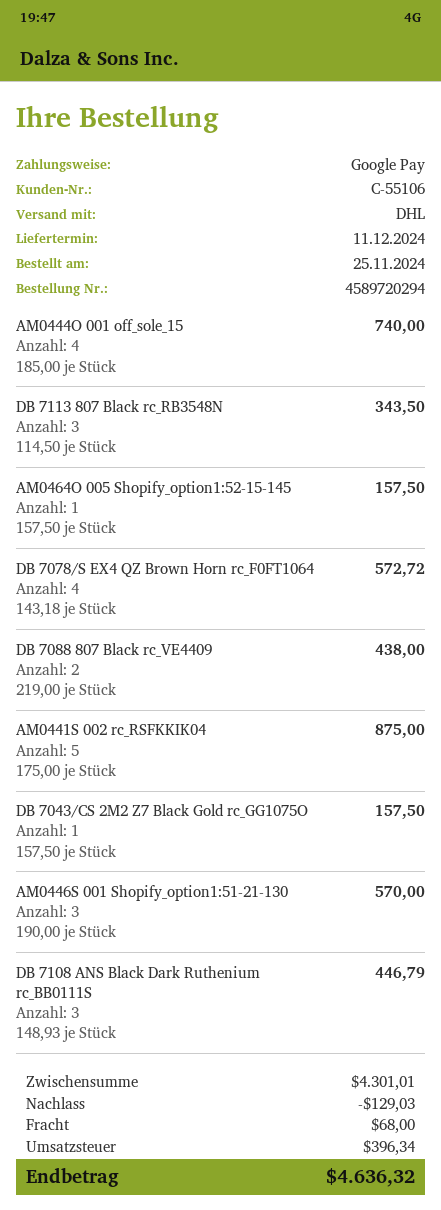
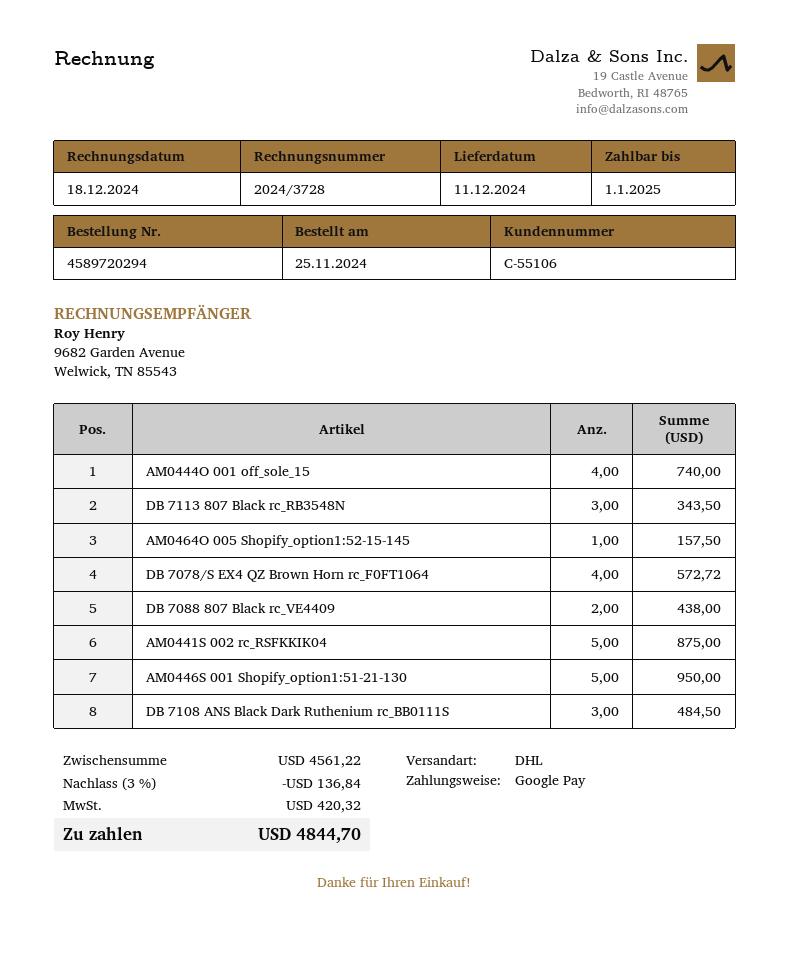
DB 7043/CS 2M2 Z7 Black Gold rc_GG1075O: 1 for 157.50 -> none
AM0446S 001 Shopify_option1:51-21-130: 3 for 570.00 -> 5 for 950.00
DB 7108 ANS Black Dark Ruthenium rc_BB0111S: 3 for 446.79 -> 3 for 484.50
subtotal: 4301.01 -> 4561.22
discount: 129.03 -> 136.84
shipping: 68.00 -> none
tax: 396.34 -> 420.32
total: 4636.32 -> 4844.70

